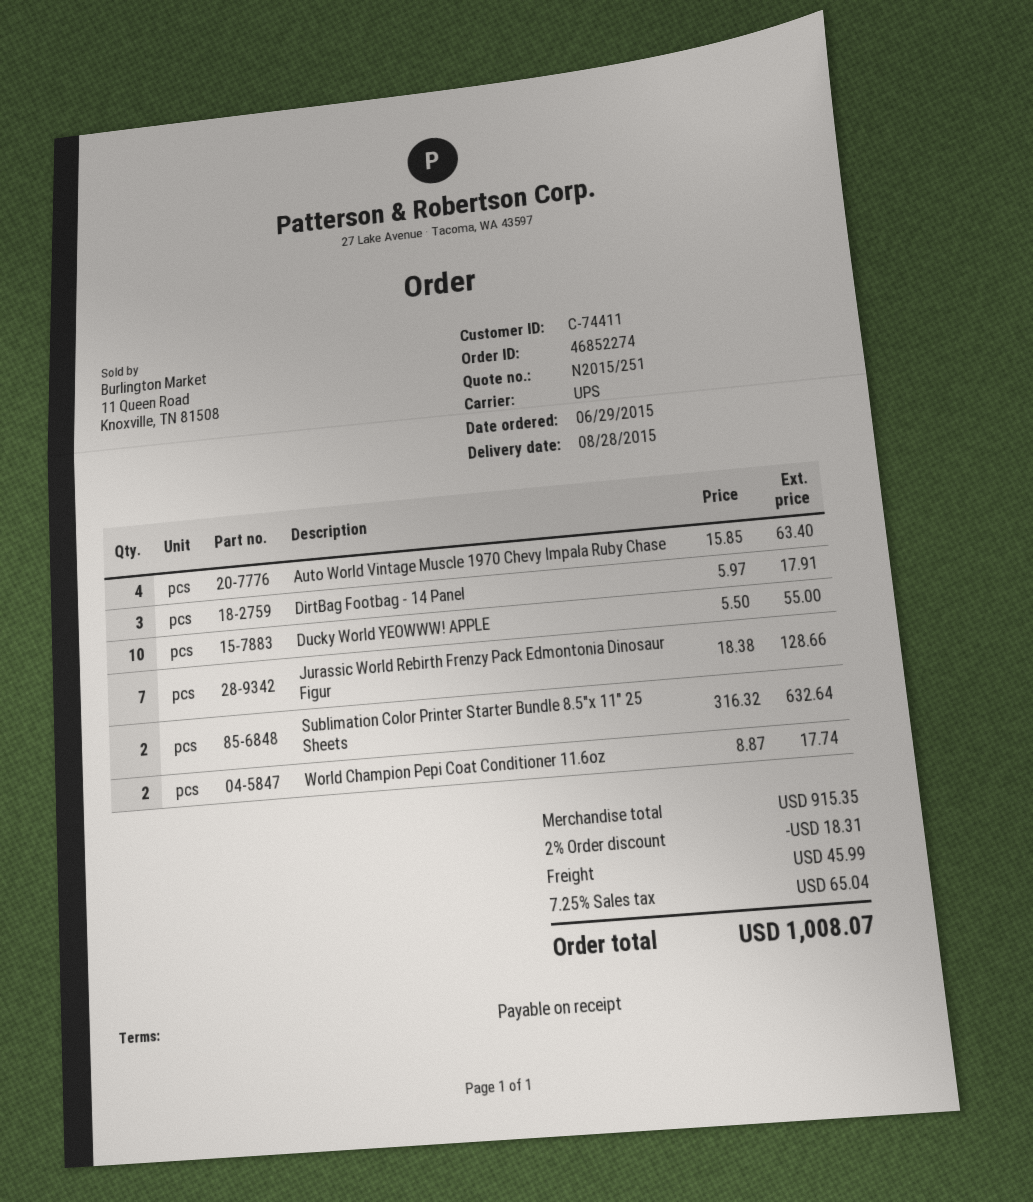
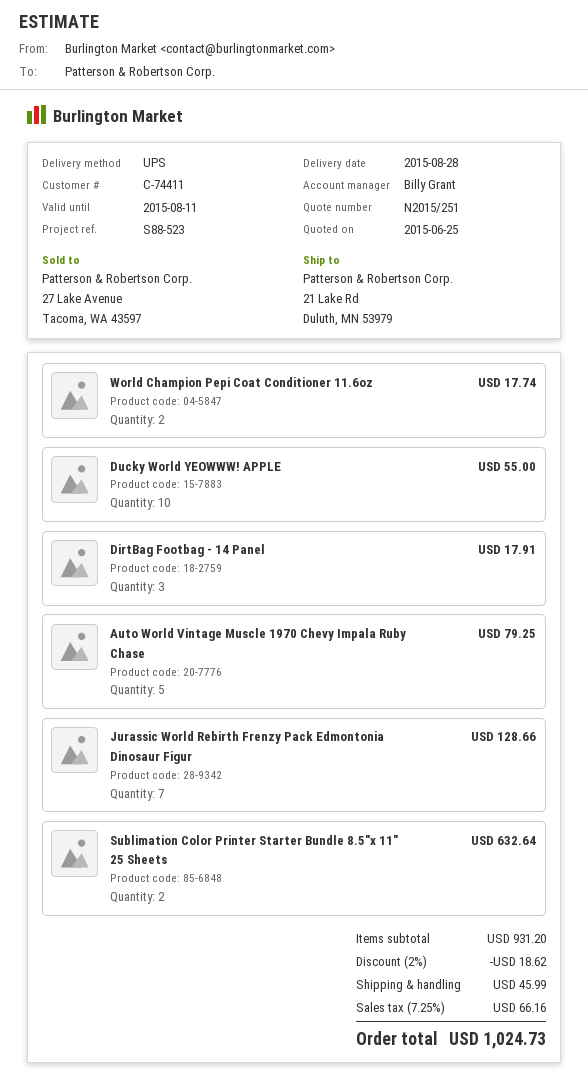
Auto World Vintage Muscle 1970 Chevy Impala Ruby Chase: 4 for 63.40 -> 5 for 79.25
subtotal: 915.35 -> 931.20
discount: 2% = 18.31 -> 2% = 18.62
tax: 7.25% = 65.04 -> 7.25% = 66.16
total: 1008.07 -> 1024.73

